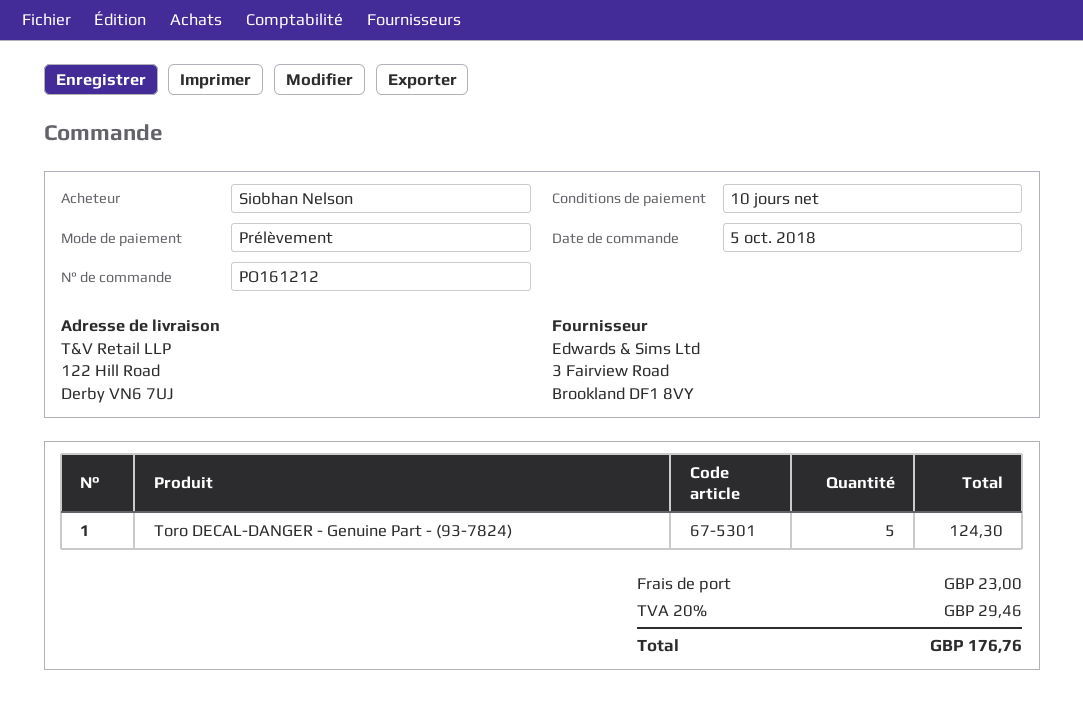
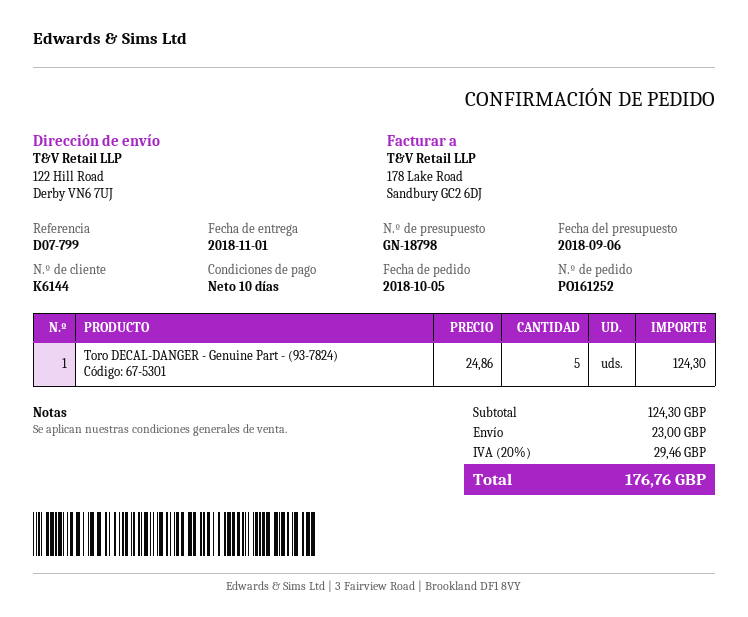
order number: PO161212 -> PO161252

